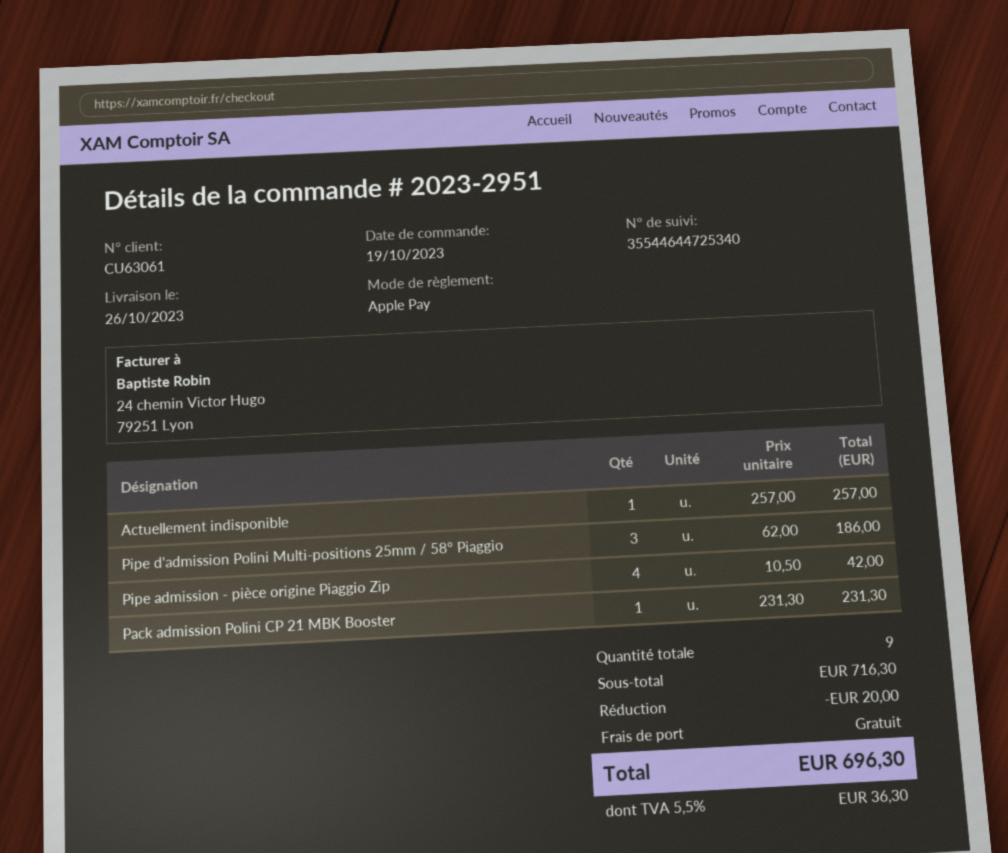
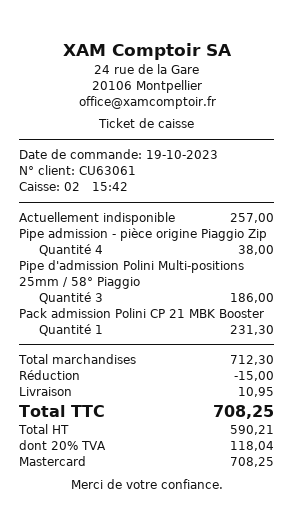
payment method: Apple Pay -> Mastercard
Pipe admission - pièce origine Piaggio Zip: 4 for 42.00 -> 4 for 38.00
subtotal: 716.30 -> 712.30
discount: 20.00 -> 15.00
shipping: 0.00 -> 10.95
tax: 5.5% = 36.30 -> 20% = 118.04
total: 696.30 -> 708.25

